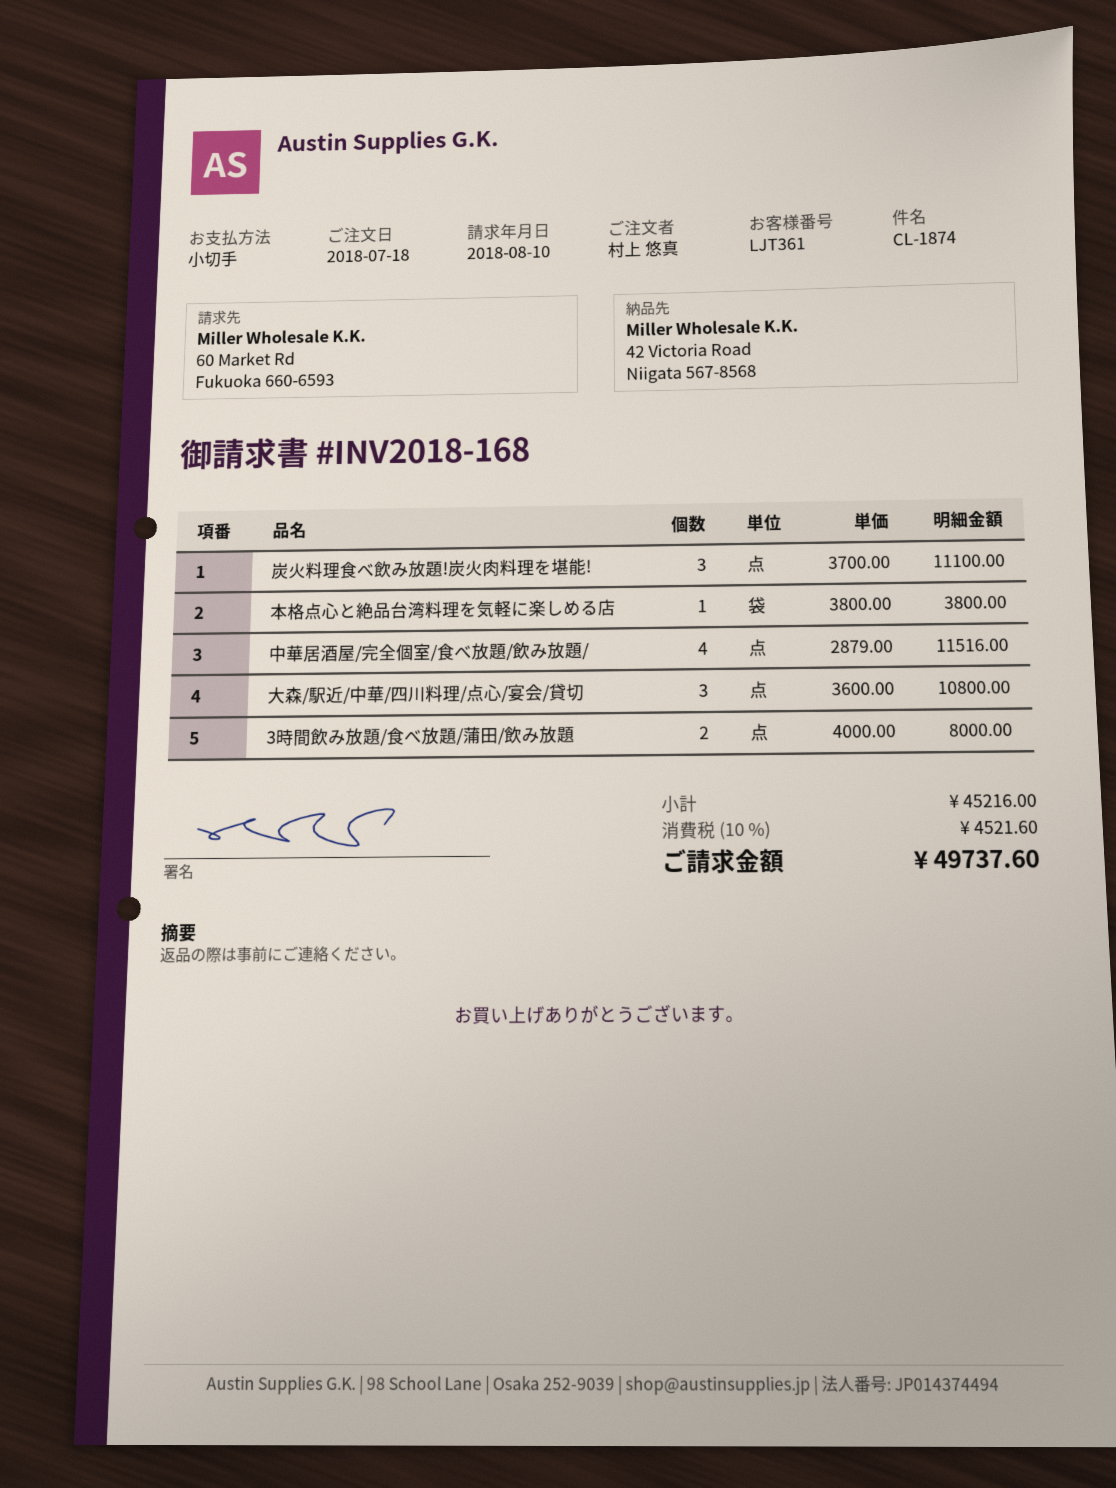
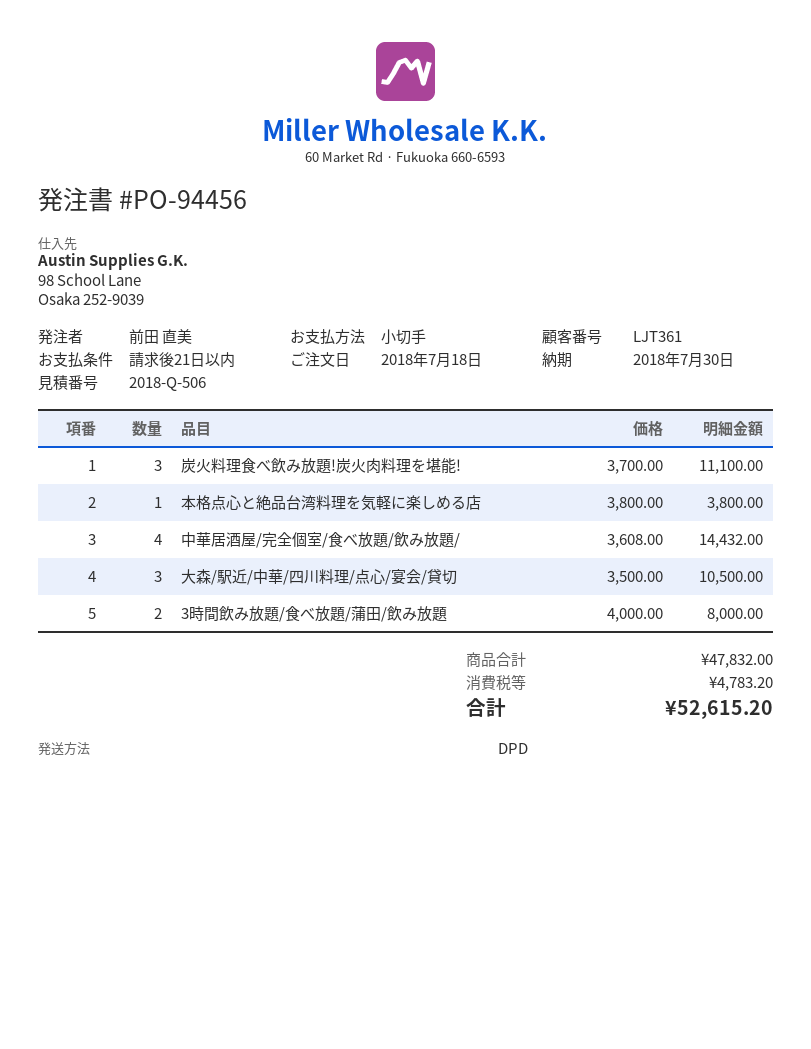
ordered by: 村上 悠真 -> 前田 直美
中華居酒屋/完全個室/食べ放題/飲み放題/: 4 x 2879.00 = 11516.00 -> 4 x 3608.00 = 14432.00
大森/駅近/中華/四川料理/点心/宴会/貸切: 3 x 3600.00 = 10800.00 -> 3 x 3500.00 = 10500.00
subtotal: 45216.00 -> 47832.00
tax: 4521.60 -> 4783.20
total: 49737.60 -> 52615.20

